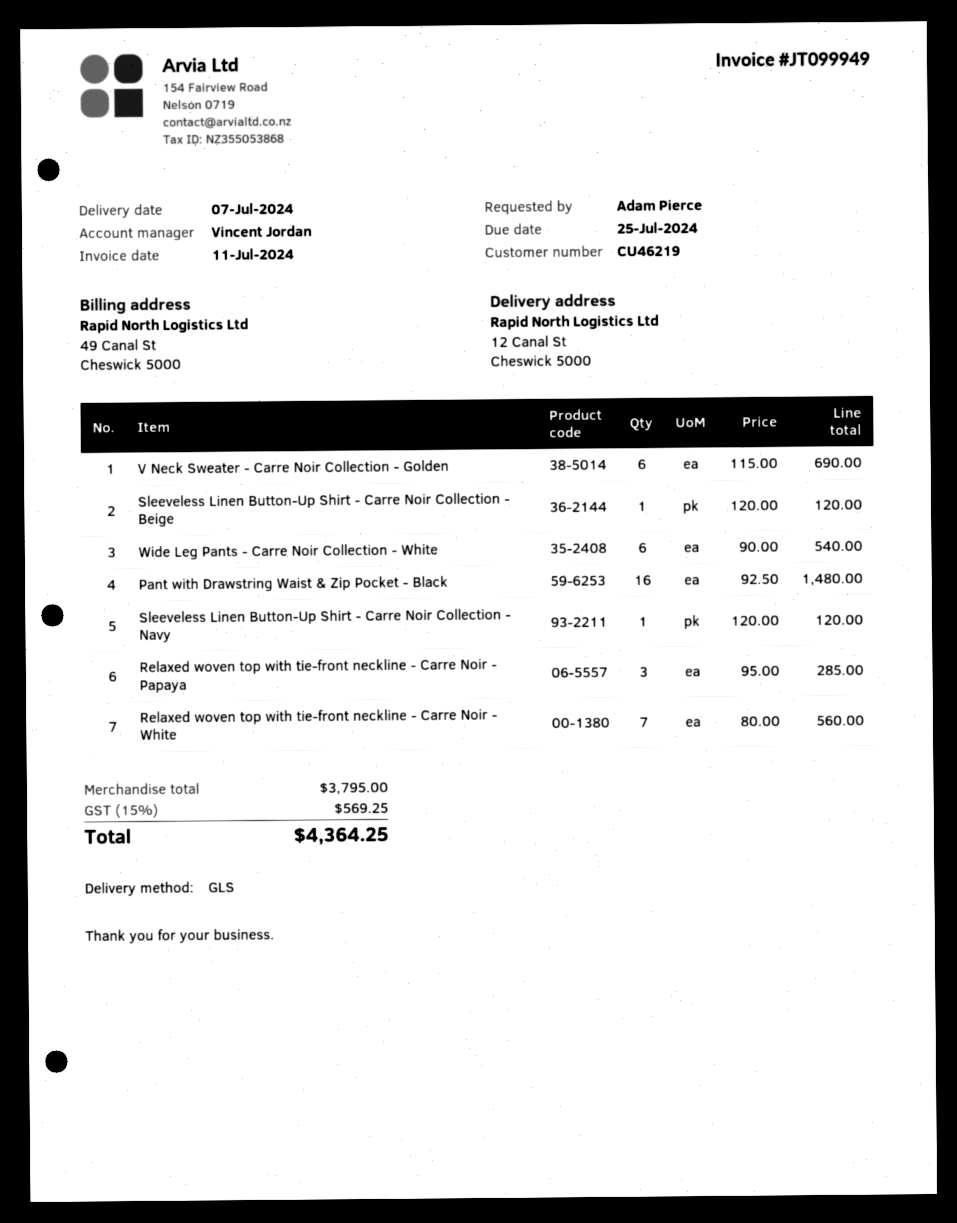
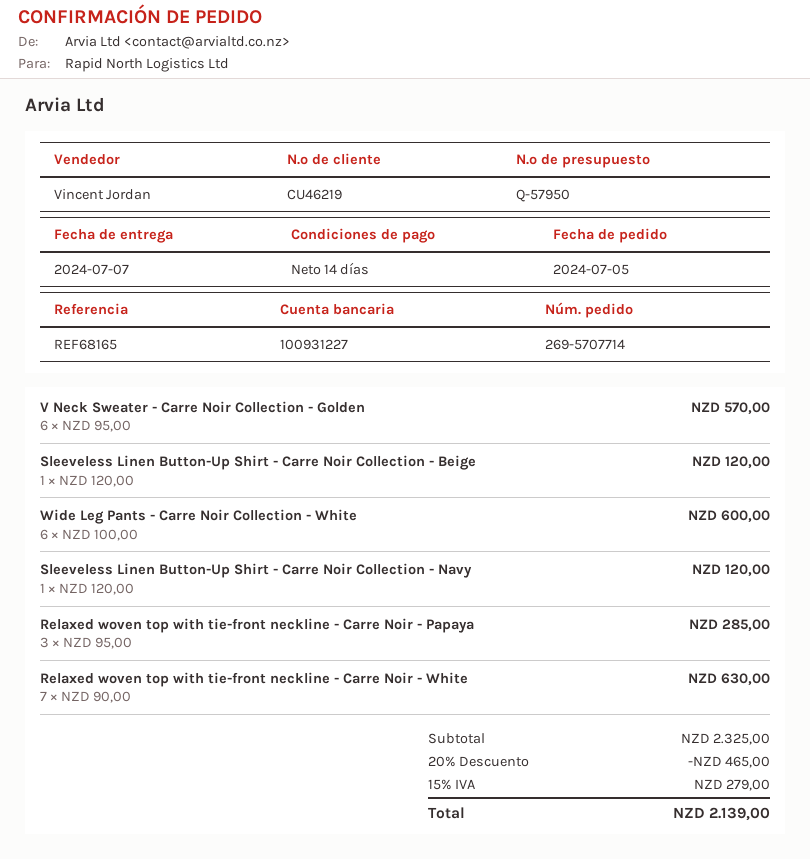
V Neck Sweater - Carre Noir Collection - Golden: 6 x 115.00 = 690.00 -> 6 x 95.00 = 570.00
Wide Leg Pants - Carre Noir Collection - White: 6 x 90.00 = 540.00 -> 6 x 100.00 = 600.00
Pant with Drawstring Waist & Zip Pocket - Black: 16 x 92.50 = 1480.00 -> none
Relaxed woven top with tie-front neckline - Carre Noir - White: 7 x 80.00 = 560.00 -> 7 x 90.00 = 630.00
subtotal: 3795.00 -> 2325.00
discount: none -> 20% = 465.00
tax: 15% = 569.25 -> 15% = 279.00
total: 4364.25 -> 2139.00

